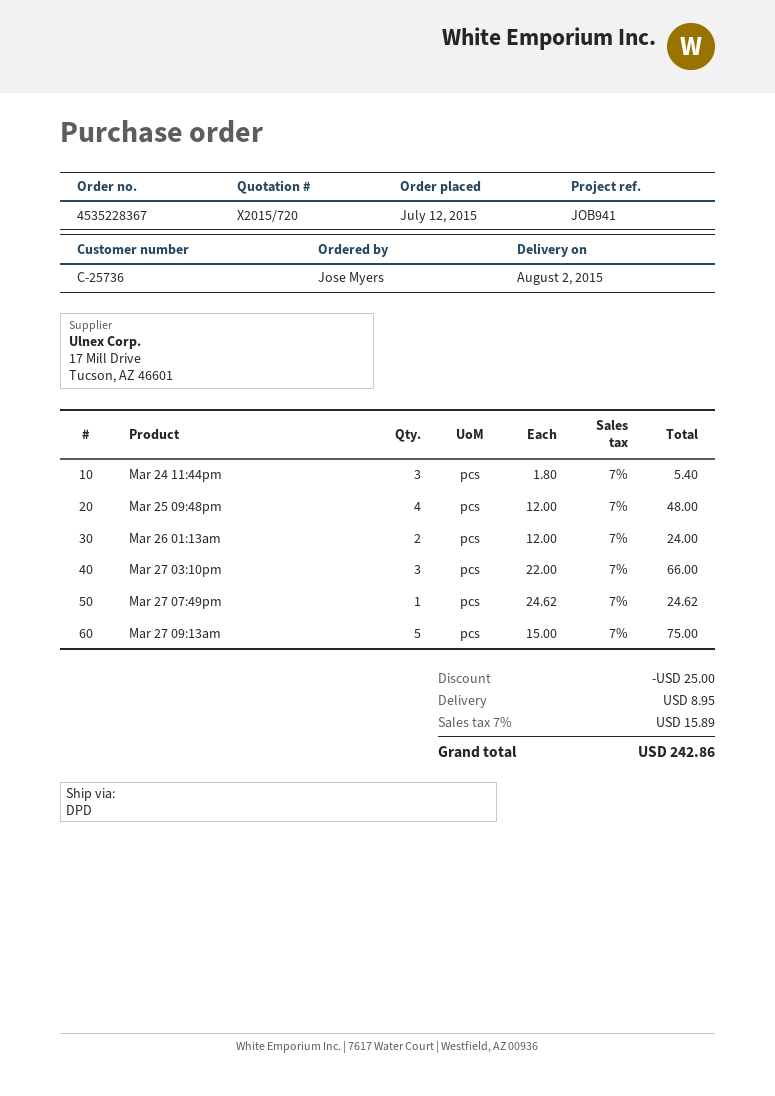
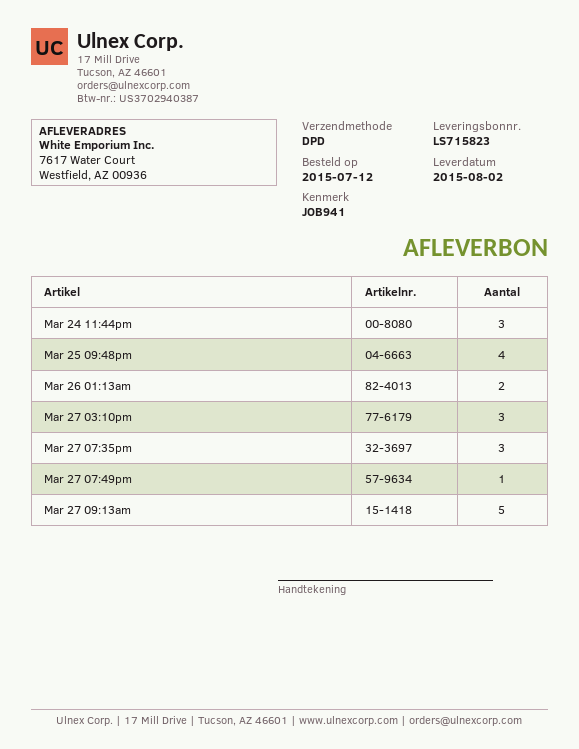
Mar 27 07:35pm: none -> 3

